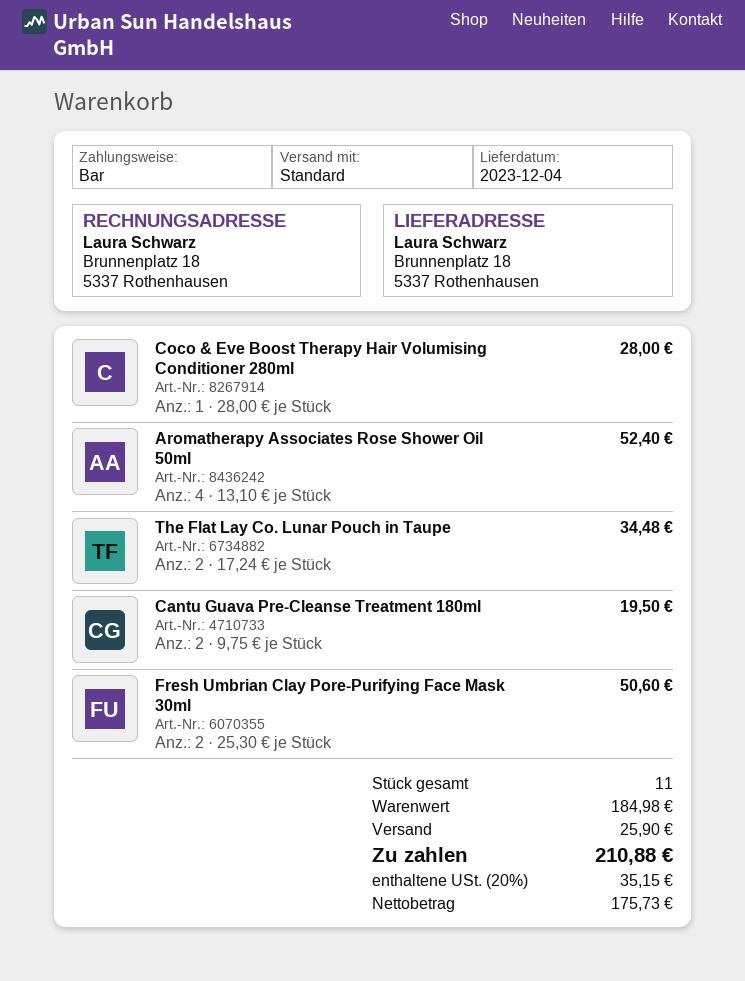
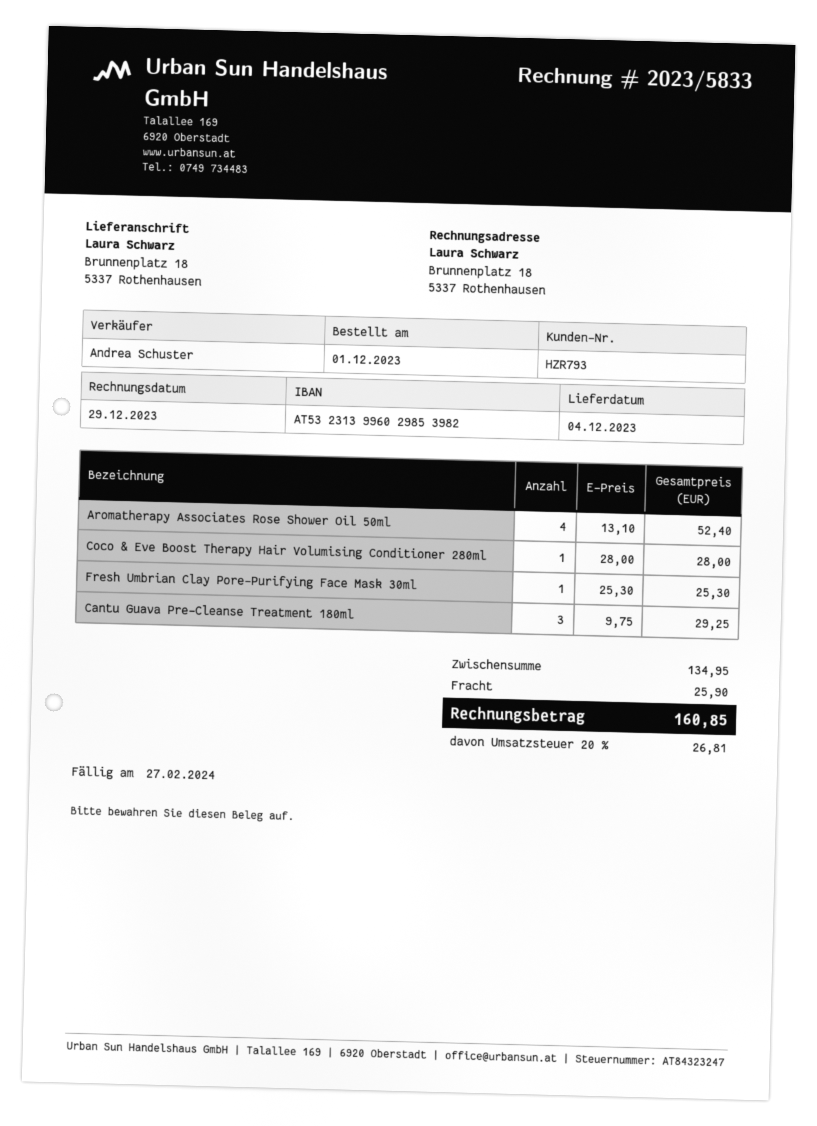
The Flat Lay Co. Lunar Pouch in Taupe: 2 x 17.24 = 34.48 -> none
Cantu Guava Pre-Cleanse Treatment 180ml: 2 x 9.75 = 19.50 -> 3 x 9.75 = 29.25
Fresh Umbrian Clay Pore-Purifying Face Mask 30ml: 2 x 25.30 = 50.60 -> 1 x 25.30 = 25.30
subtotal: 184.98 -> 134.95
tax: 20% = 35.15 -> 20% = 26.81
total: 210.88 -> 160.85

